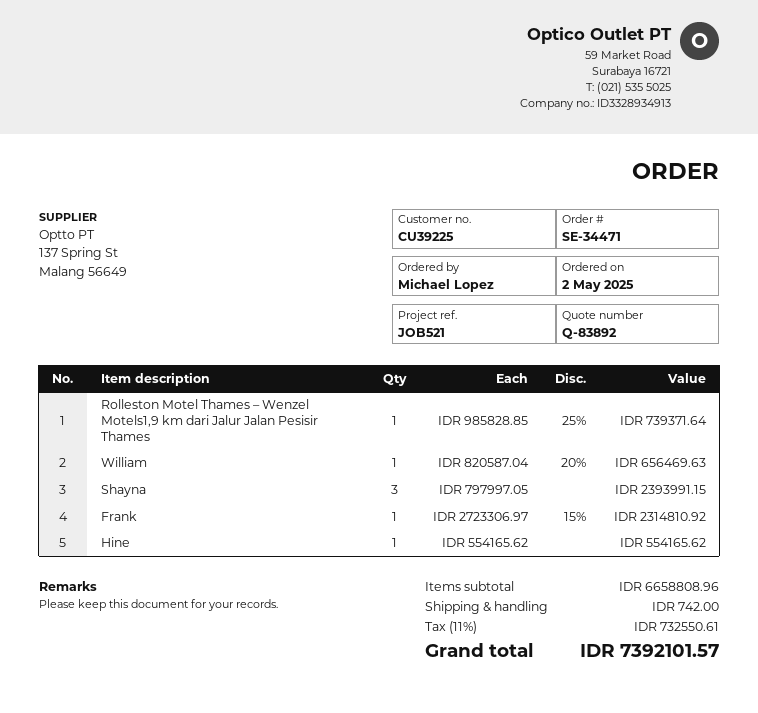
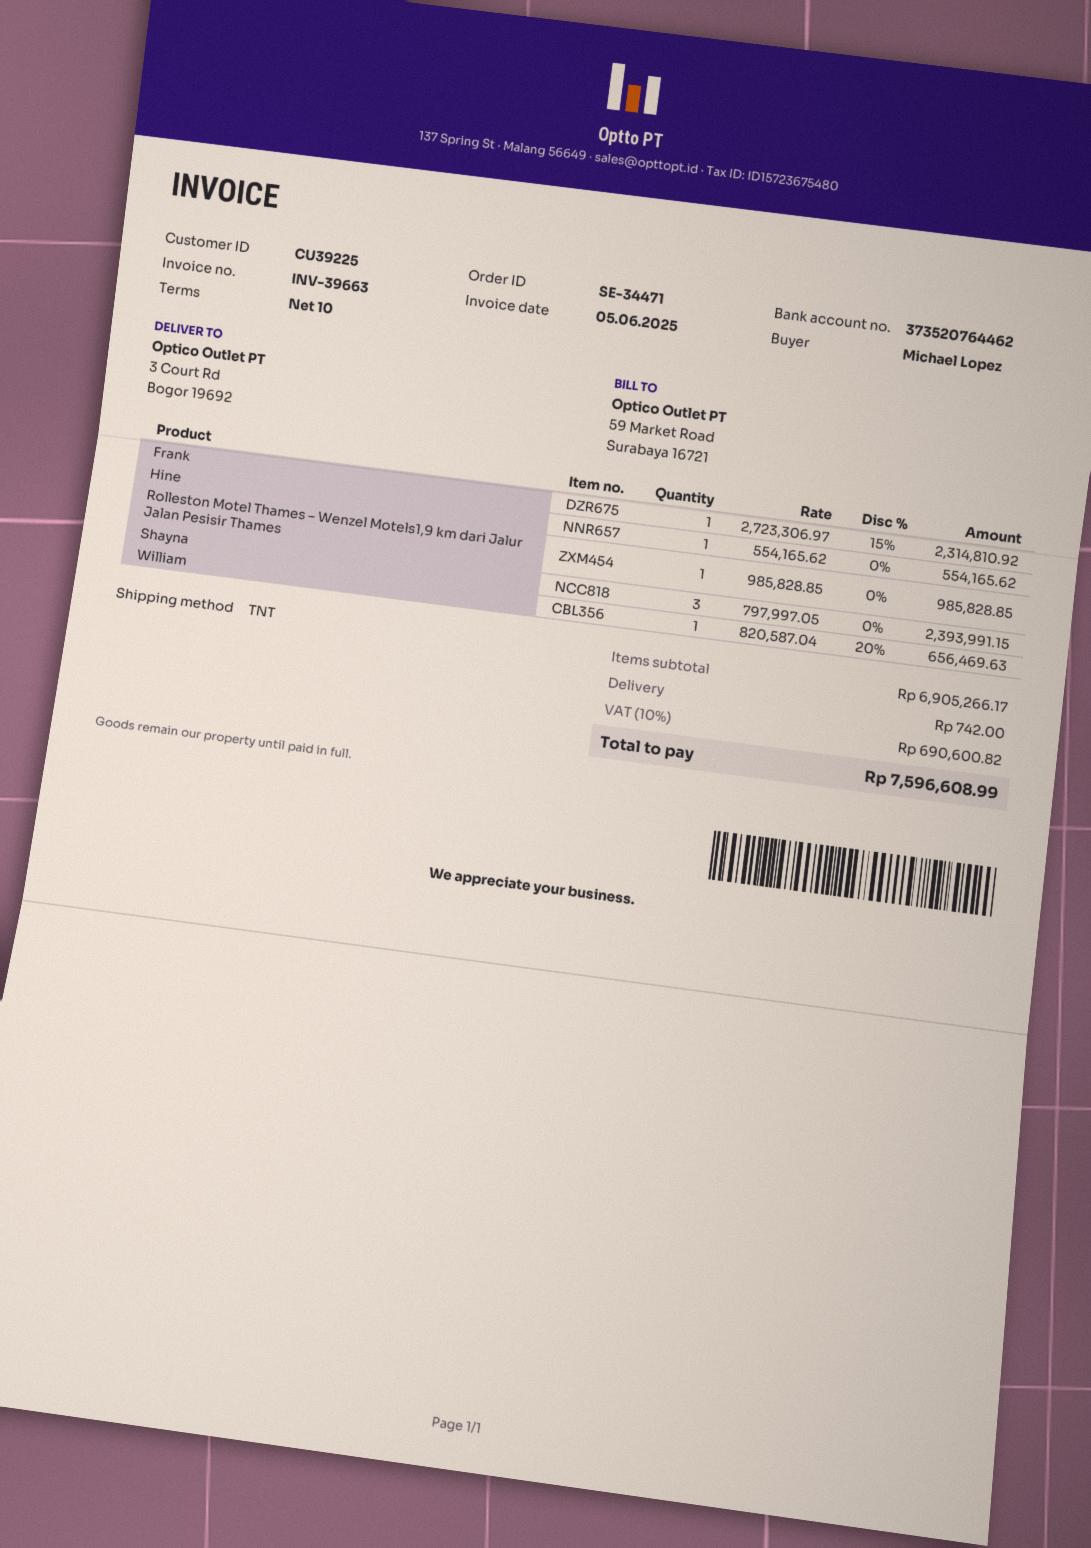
Rolleston Motel Thames – Wenzel Motels1,9 km dari Jalur Jalan Pesisir Thames: 1 x 985828.85 - 25% = 739371.64 -> 1 x 985828.85 = 985828.85
subtotal: 6658808.96 -> 6905266.17
tax: 11% = 732550.61 -> 10% = 690600.82
total: 7392101.57 -> 7596608.99

